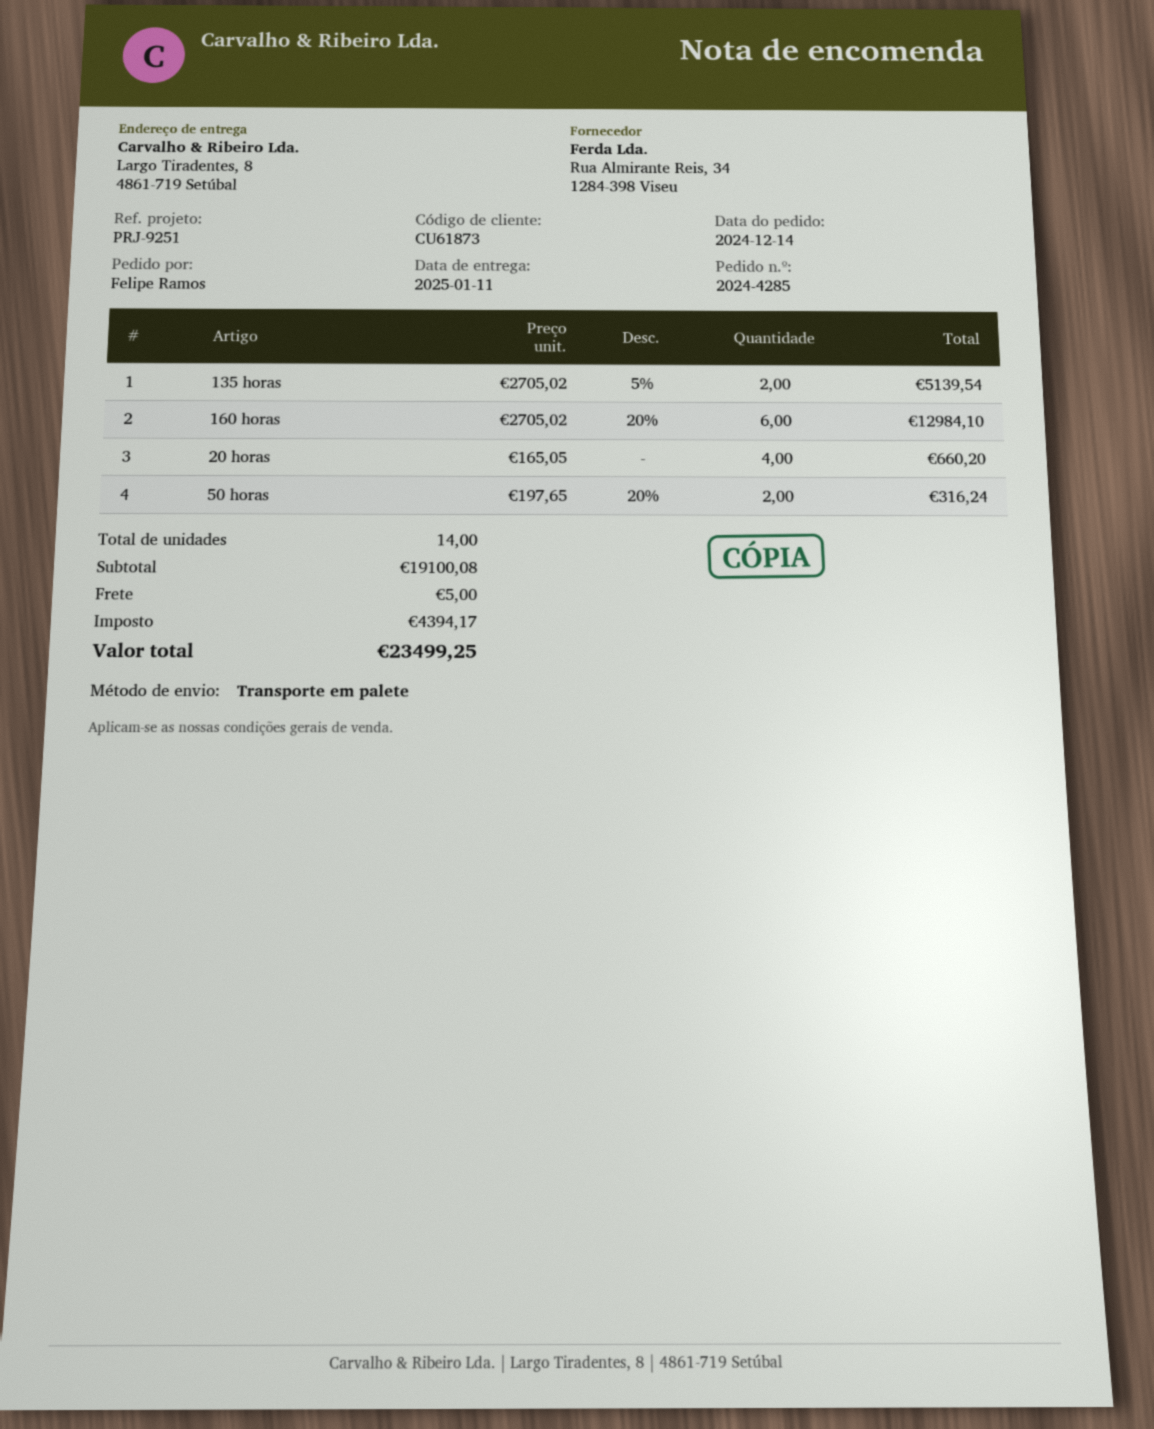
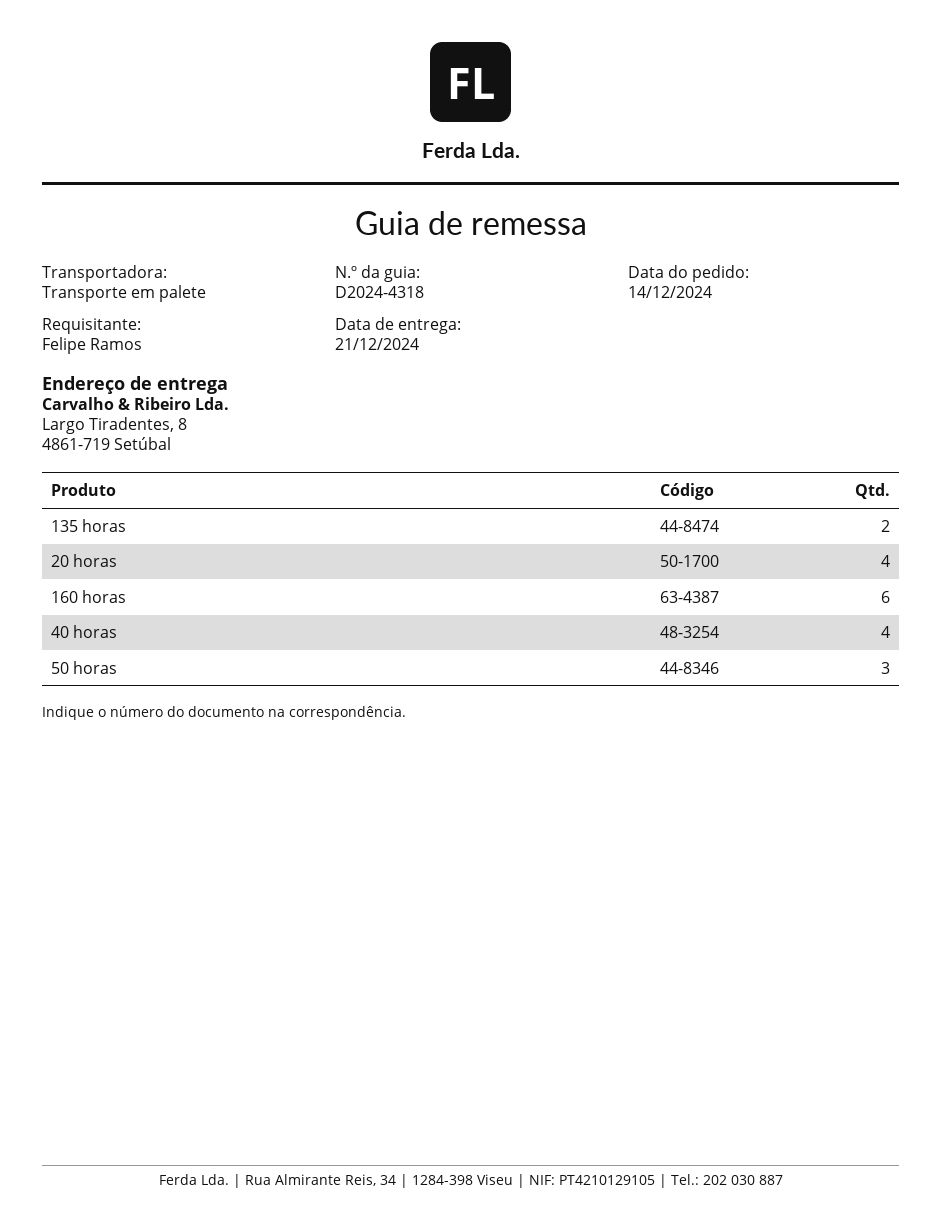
delivery date: 2025-01-11 -> 2024-12-21
50 horas: 2 -> 3
40 horas: none -> 4

